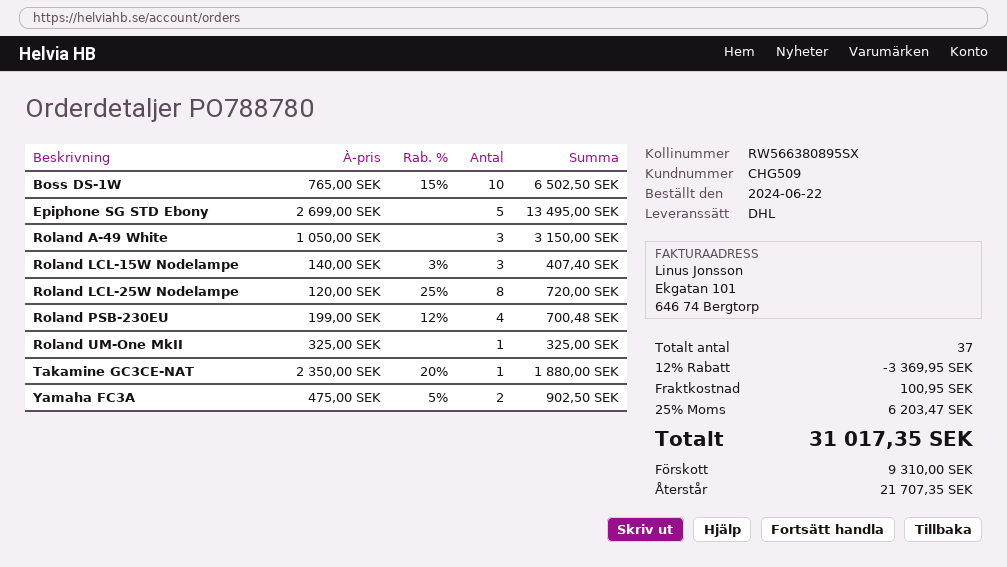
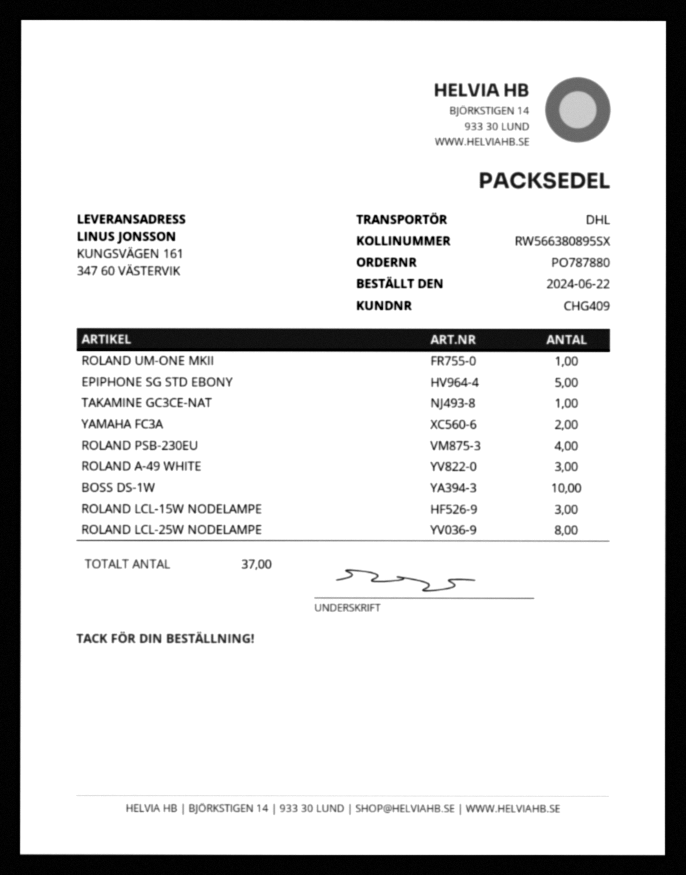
order number: PO788780 -> PO787880
customer number: CHG509 -> CHG409

